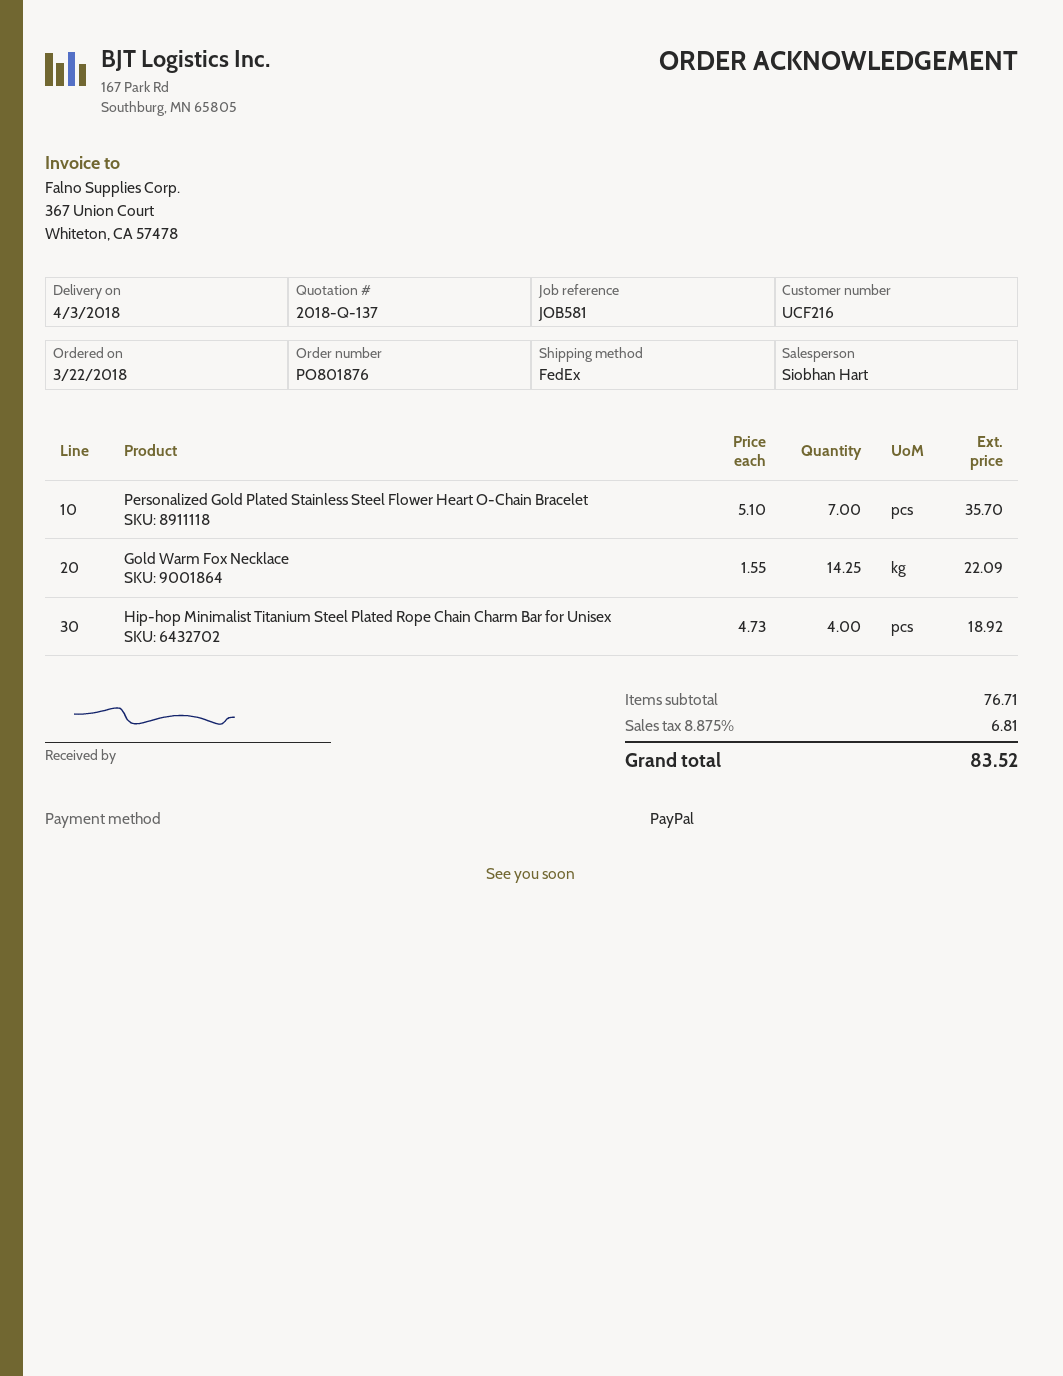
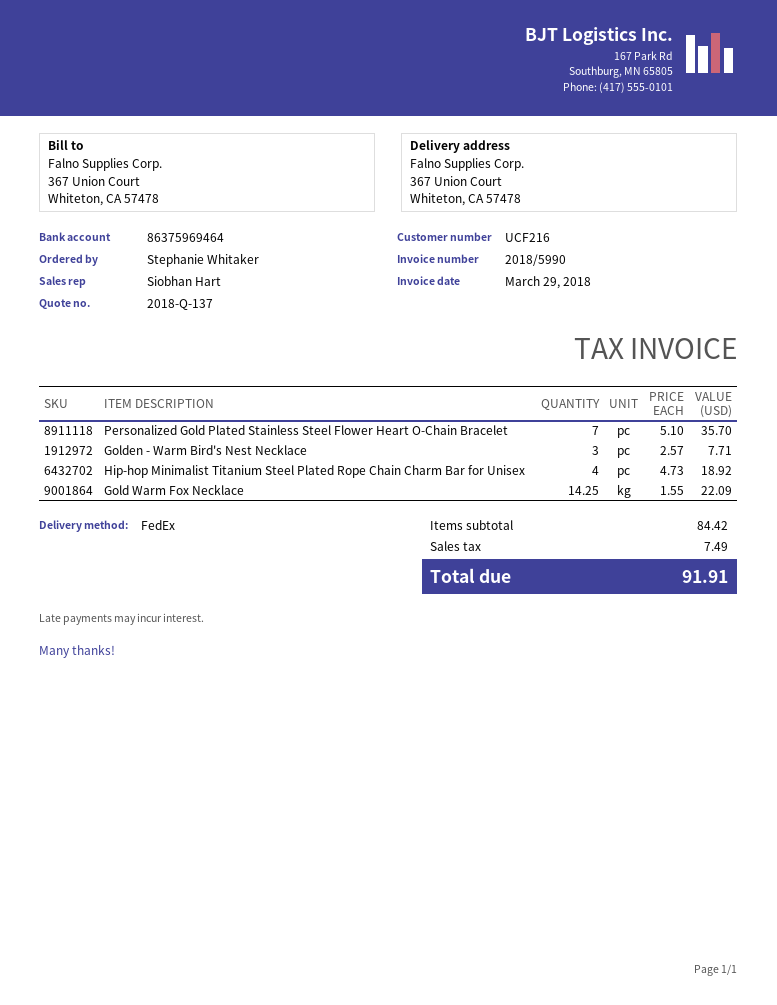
Golden - Warm Bird's Nest Necklace: none -> 3 x 2.57 = 7.71
subtotal: 76.71 -> 84.42
tax: 6.81 -> 7.49
total: 83.52 -> 91.91

